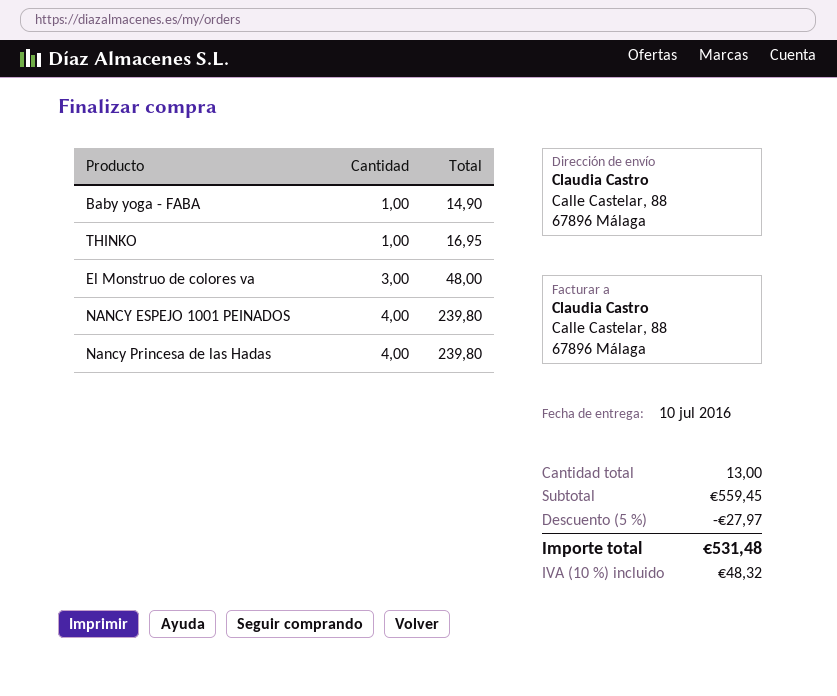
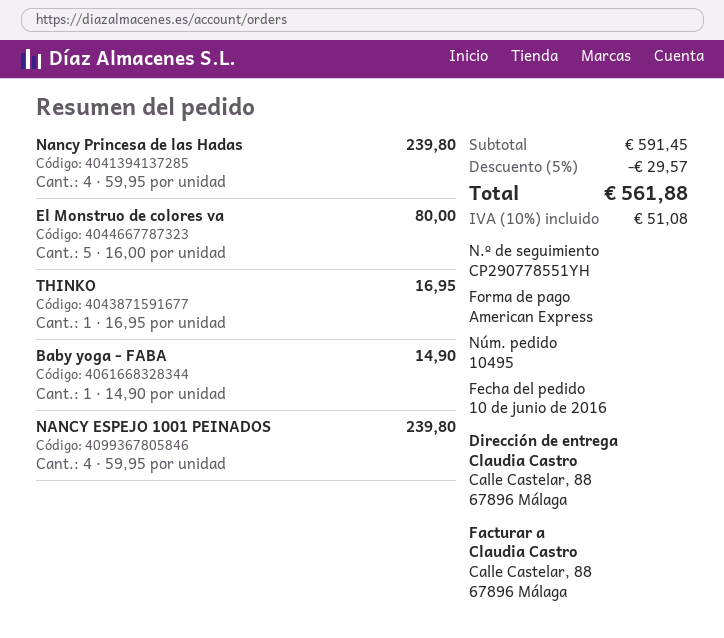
El Monstruo de colores va: 3 for 48.00 -> 5 for 80.00
subtotal: 559.45 -> 591.45
discount: 5% = 27.97 -> 5% = 29.57
tax: 10% = 48.32 -> 10% = 51.08
total: 531.48 -> 561.88

